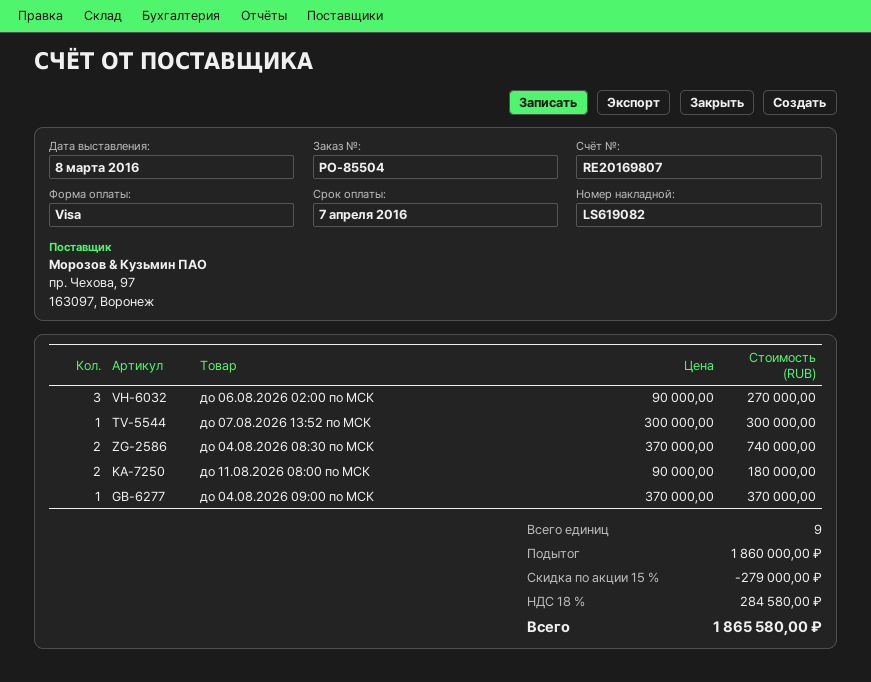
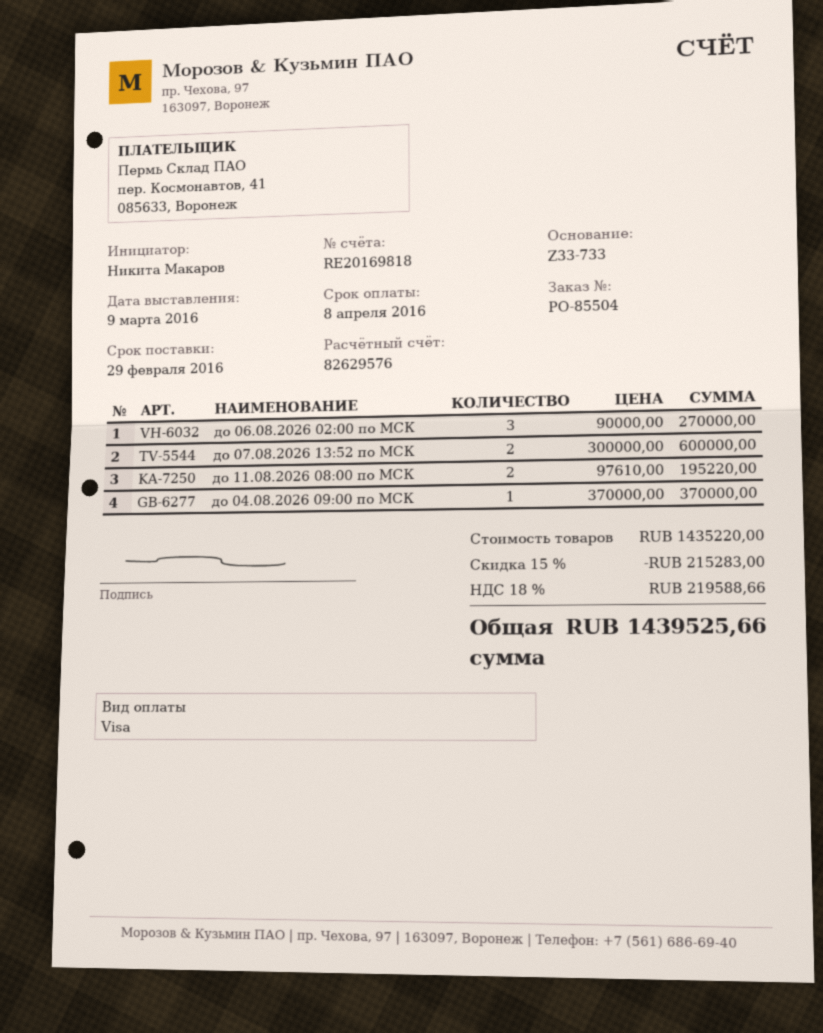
invoice number: RE20169807 -> RE20169818
invoice date: 2016-03-08 -> 2016-03-09
due date: 2016-04-07 -> 2016-04-08
до 07.08.2026 13:52 по МСК: 1 x 300000.00 = 300000.00 -> 2 x 300000.00 = 600000.00
до 04.08.2026 08:30 по МСК: 2 x 370000.00 = 740000.00 -> none
до 11.08.2026 08:00 по МСК: 2 x 90000.00 = 180000.00 -> 2 x 97610.00 = 195220.00
subtotal: 1860000.00 -> 1435220.00
discount: 15% = 279000.00 -> 15% = 215283.00
tax: 18% = 284580.00 -> 18% = 219588.66
total: 1865580.00 -> 1439525.66

